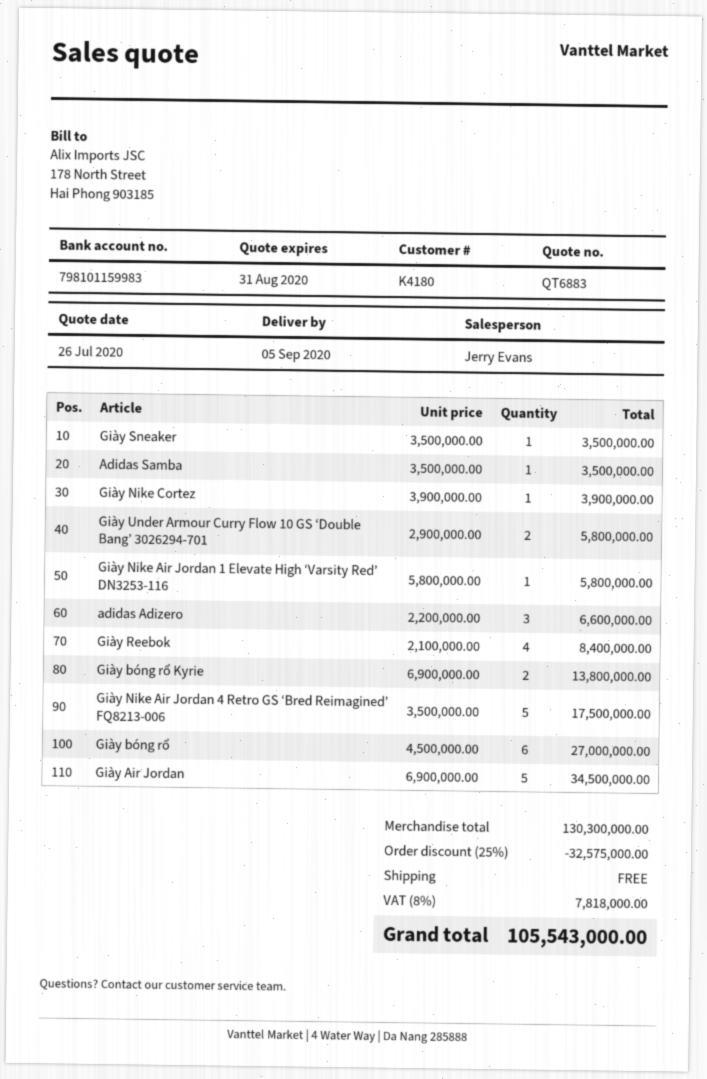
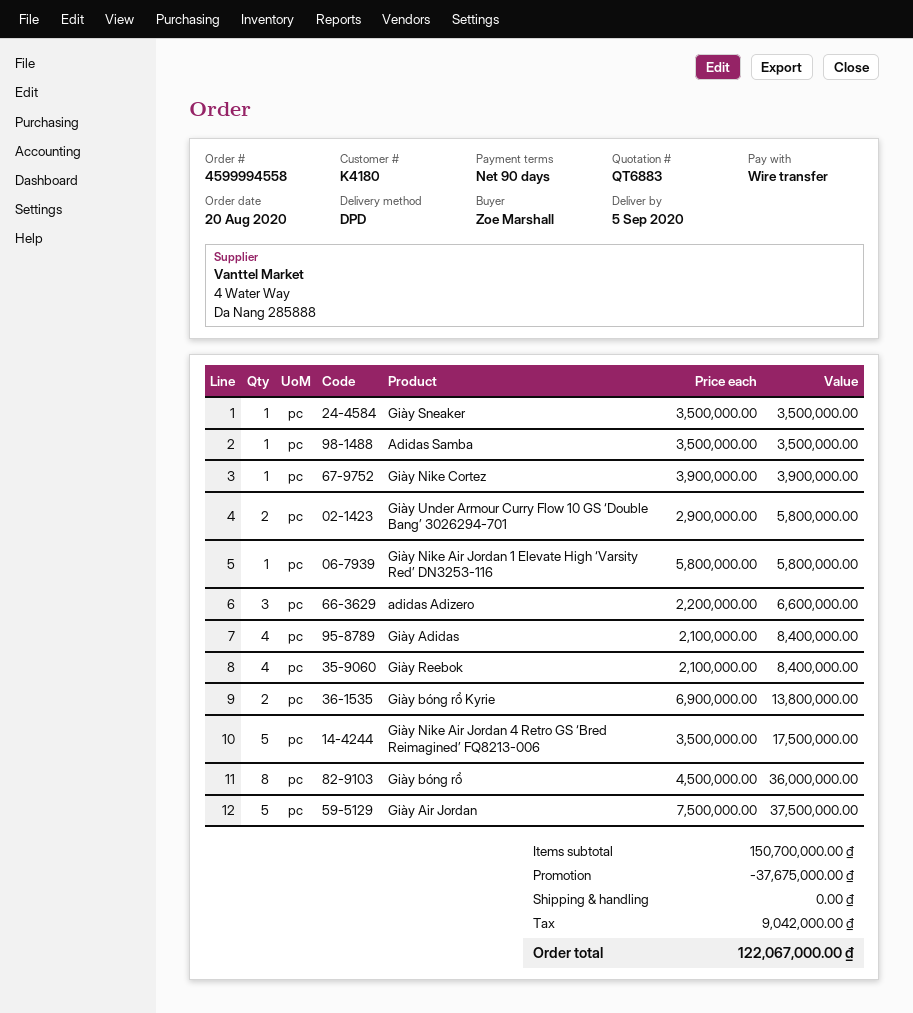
Giày bóng rổ: 6 x 4500000.00 = 27000000.00 -> 8 x 4500000.00 = 36000000.00
Giày Air Jordan: 5 x 6900000.00 = 34500000.00 -> 5 x 7500000.00 = 37500000.00
Giày Adidas: none -> 4 x 2100000.00 = 8400000.00
subtotal: 130300000.00 -> 150700000.00
discount: 32575000.00 -> 37675000.00
tax: 7818000.00 -> 9042000.00
total: 105543000.00 -> 122067000.00

